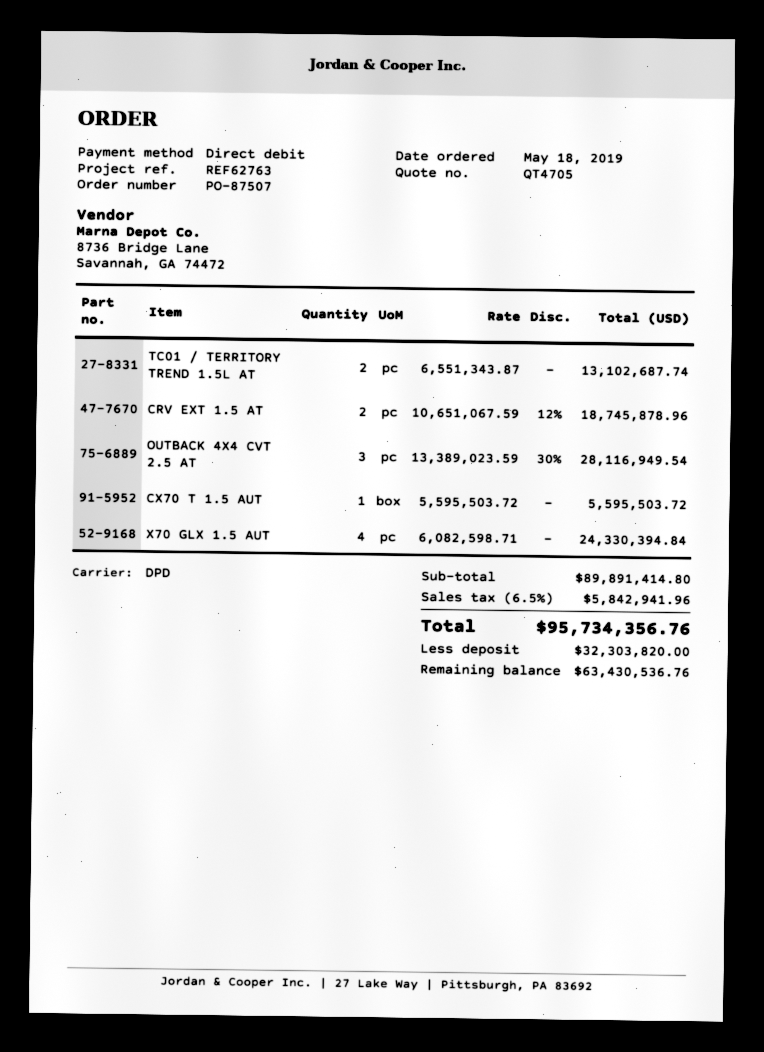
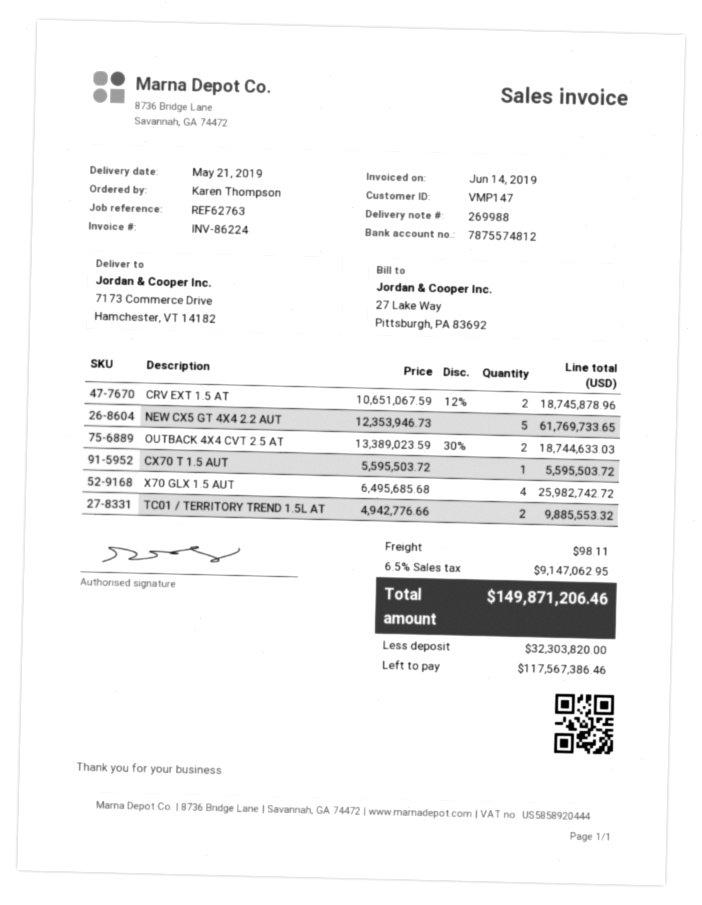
TC01 / TERRITORY TREND 1.5L AT: 2 x 6551343.87 = 13102687.74 -> 2 x 4942776.66 = 9885553.32
OUTBACK 4X4 CVT 2.5 AT: 3 x 13389023.59 - 30% = 28116949.54 -> 2 x 13389023.59 - 30% = 18744633.03
X70 GLX 1.5 AUT: 4 x 6082598.71 = 24330394.84 -> 4 x 6495685.68 = 25982742.72
NEW CX5 GT 4X4 2.2 AUT: none -> 5 x 12353946.73 = 61769733.65
shipping: none -> 98.11
tax: 6.5% = 5842941.96 -> 6.5% = 9147062.95
total: 95734356.76 -> 149871206.46
balance: 63430536.76 -> 117567386.46

